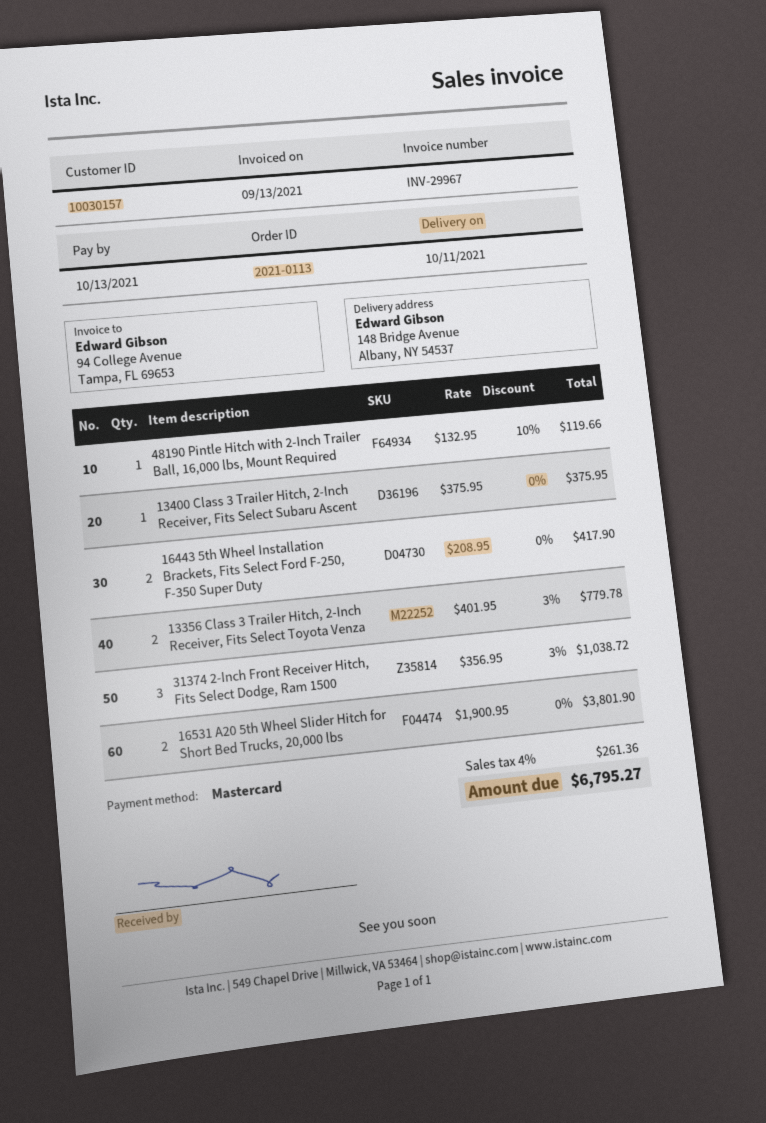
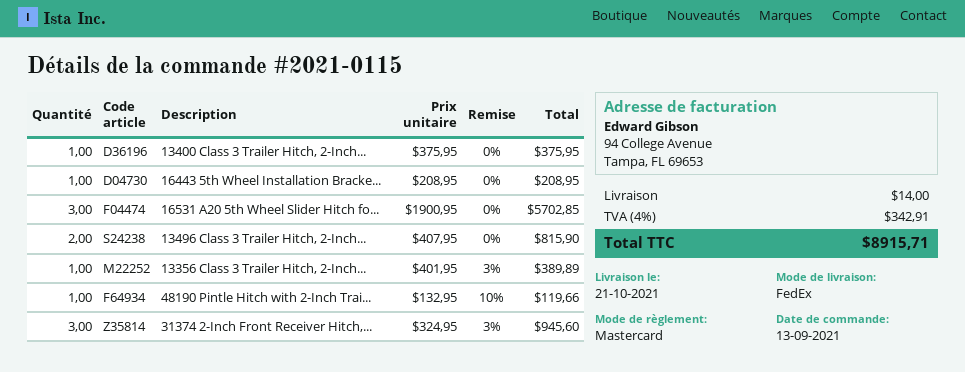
order number: 2021-0113 -> 2021-0115
delivery date: 2021-10-11 -> 2021-10-21
16443 5th Wheel Installation Brackets, Fits Select Ford F-250, F-350 Super Duty: 2 x 208.95 = 417.90 -> 1 x 208.95 = 208.95
13356 Class 3 Trailer Hitch, 2-Inch Receiver, Fits Select Toyota Venza: 2 x 401.95 - 3% = 779.78 -> 1 x 401.95 - 3% = 389.89
31374 2-Inch Front Receiver Hitch, Fits Select Dodge, Ram 1500: 3 x 356.95 - 3% = 1038.72 -> 3 x 324.95 - 3% = 945.60
16531 A20 5th Wheel Slider Hitch for Short Bed Trucks, 20,000 lbs: 2 x 1900.95 = 3801.90 -> 3 x 1900.95 = 5702.85
13496 Class 3 Trailer Hitch, 2-Inch...: none -> 2 x 407.95 = 815.90
shipping: none -> 14.00
tax: 4% = 261.36 -> 4% = 342.91
total: 6795.27 -> 8915.71

